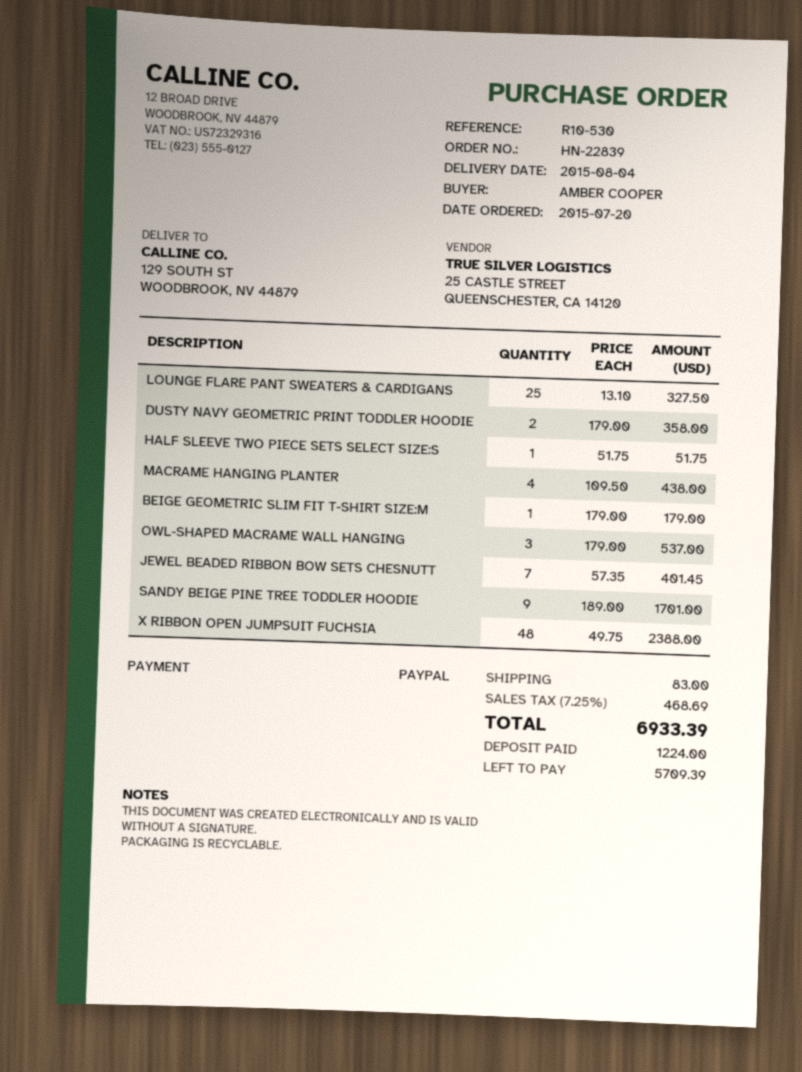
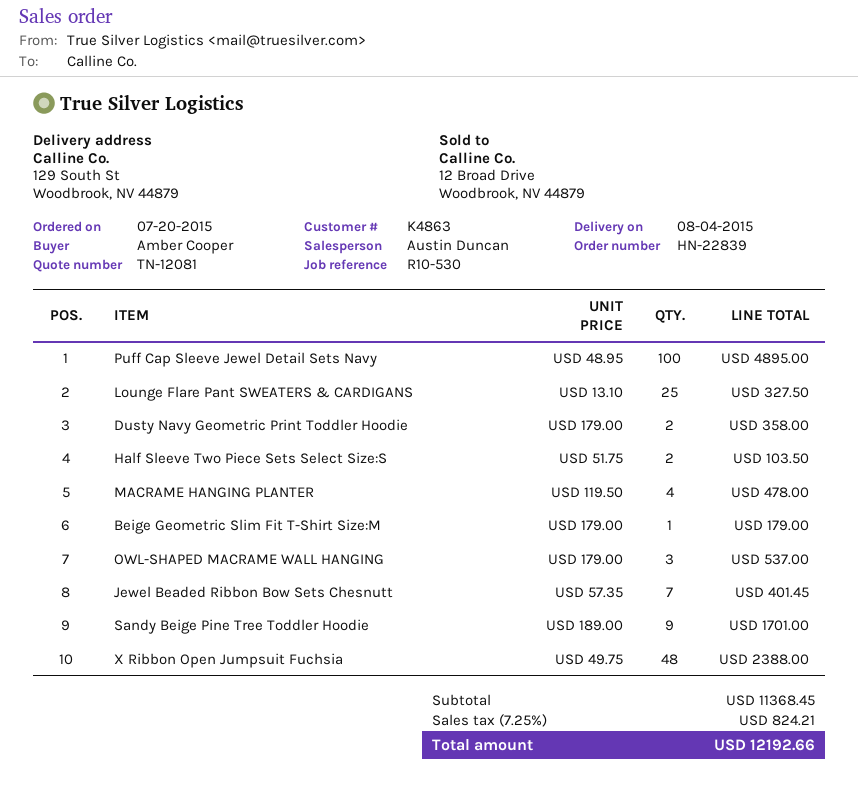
HALF SLEEVE TWO PIECE SETS SELECT SIZE:S: 1 x 51.75 = 51.75 -> 2 x 51.75 = 103.50
MACRAME HANGING PLANTER: 4 x 109.50 = 438.00 -> 4 x 119.50 = 478.00
Puff Cap Sleeve Jewel Detail Sets Navy: none -> 100 x 48.95 = 4895.00
shipping: 83.00 -> none
tax: 7.25% = 468.69 -> 7.25% = 824.21
total: 6933.39 -> 12192.66

